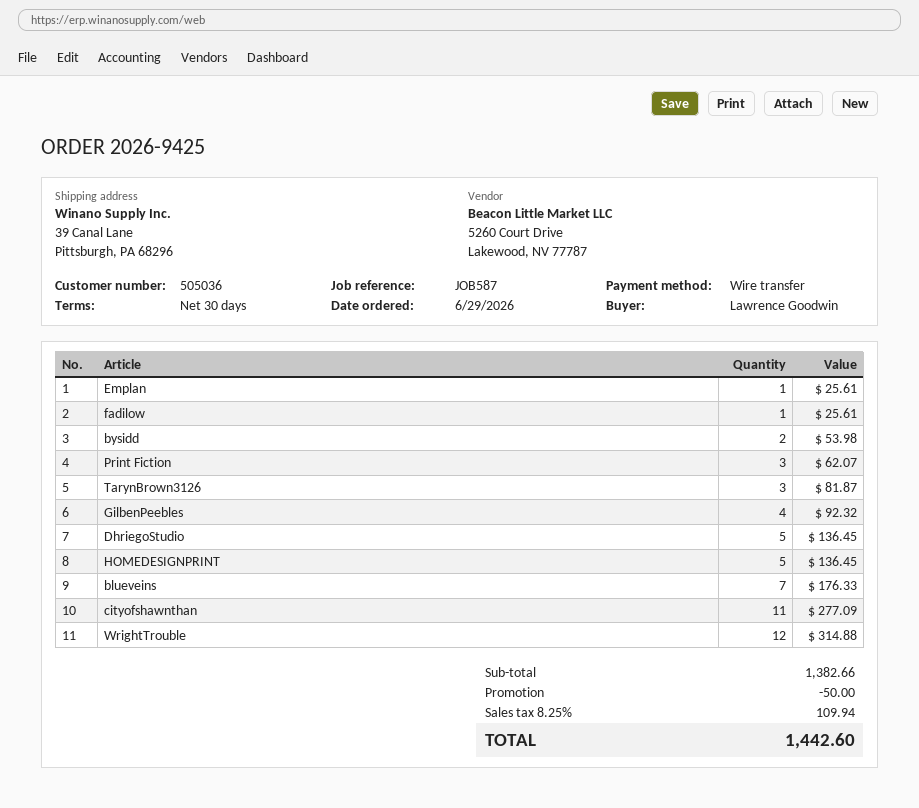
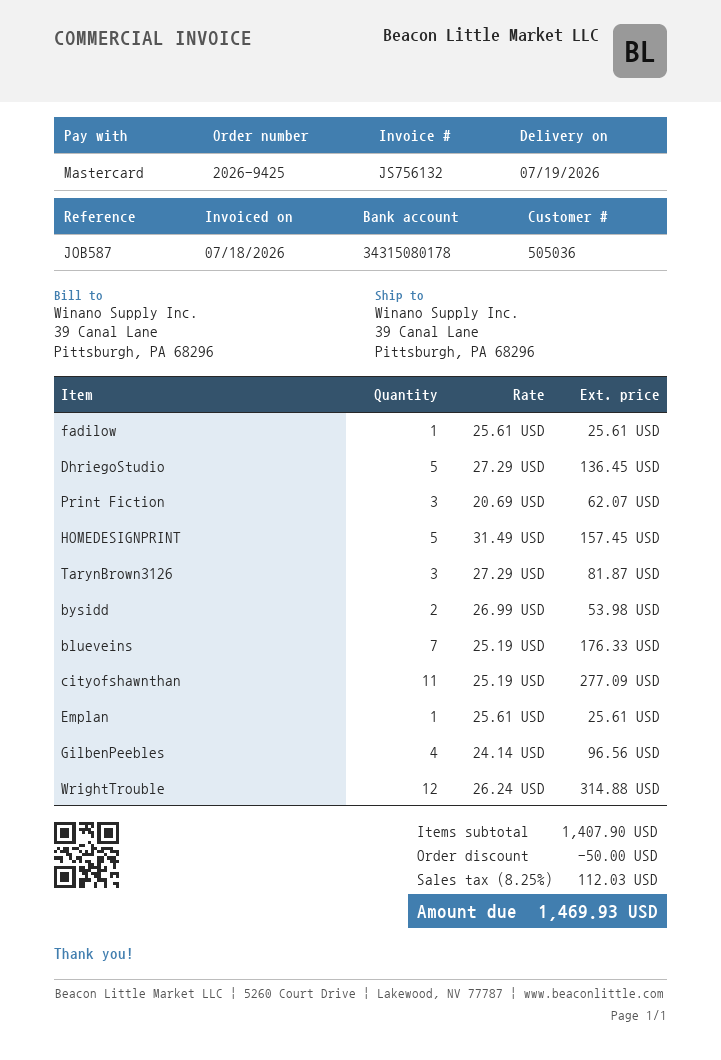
payment method: bank transfer -> Mastercard
GilbenPeebles: 4 for 92.32 -> 4 for 96.56
HOMEDESIGNPRINT: 5 for 136.45 -> 5 for 157.45
subtotal: 1382.66 -> 1407.90
tax: 8.25% = 109.94 -> 8.25% = 112.03
total: 1442.60 -> 1469.93

